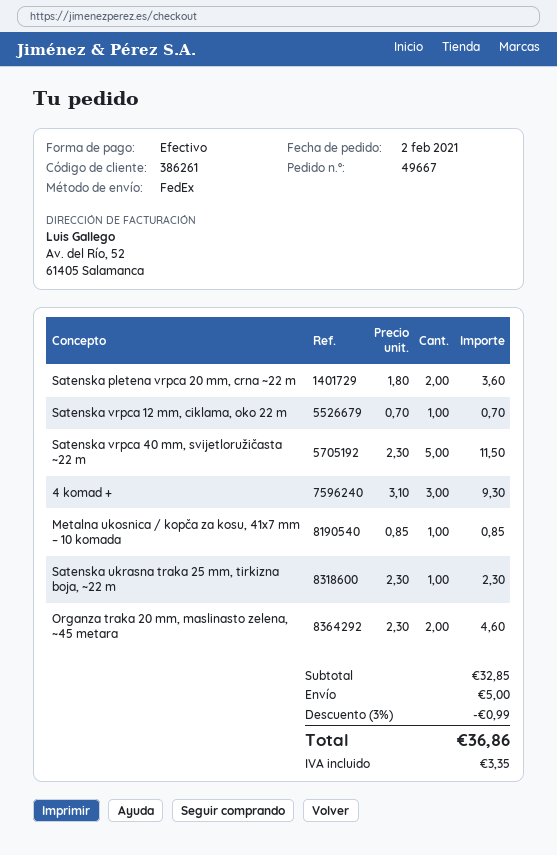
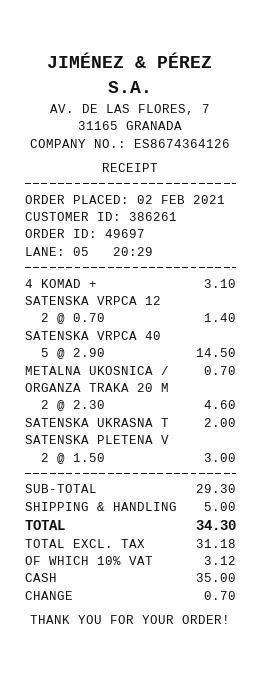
order number: 49667 -> 49697
Satenska pletena vrpca 20 mm, crna ~22 m: 2 x 1.80 = 3.60 -> 2 x 1.50 = 3.00
Satenska vrpca 12 mm, ciklama, oko 22 m: 1 x 0.70 = 0.70 -> 2 x 0.70 = 1.40
Satenska vrpca 40 mm, svijetloružičasta ~22 m: 5 x 2.30 = 11.50 -> 5 x 2.90 = 14.50
4 komad +: 3 x 3.10 = 9.30 -> 1 x 3.10 = 3.10
Metalna ukosnica / kopča za kosu, 41x7 mm – 10 komada: 1 x 0.85 = 0.85 -> 1 x 0.70 = 0.70
Satenska ukrasna traka 25 mm, tirkizna boja, ~22 m: 1 x 2.30 = 2.30 -> 1 x 2.00 = 2.00
subtotal: 32.85 -> 29.30
discount: 3% = 0.99 -> none
tax: 3.35 -> 3.12
total: 36.86 -> 34.30

